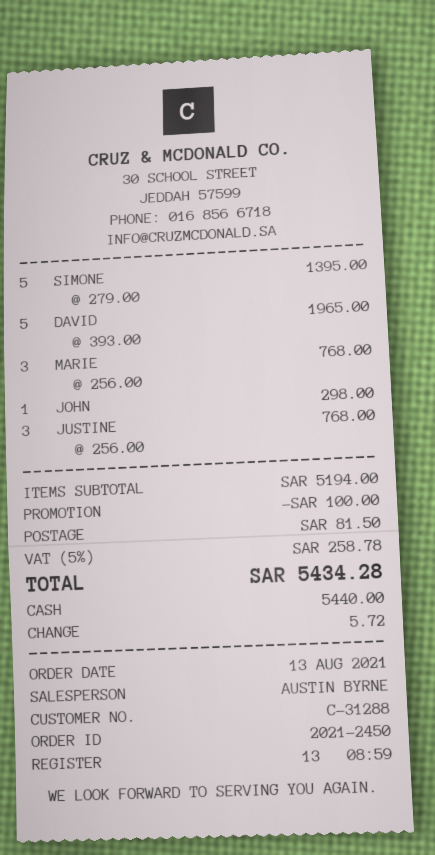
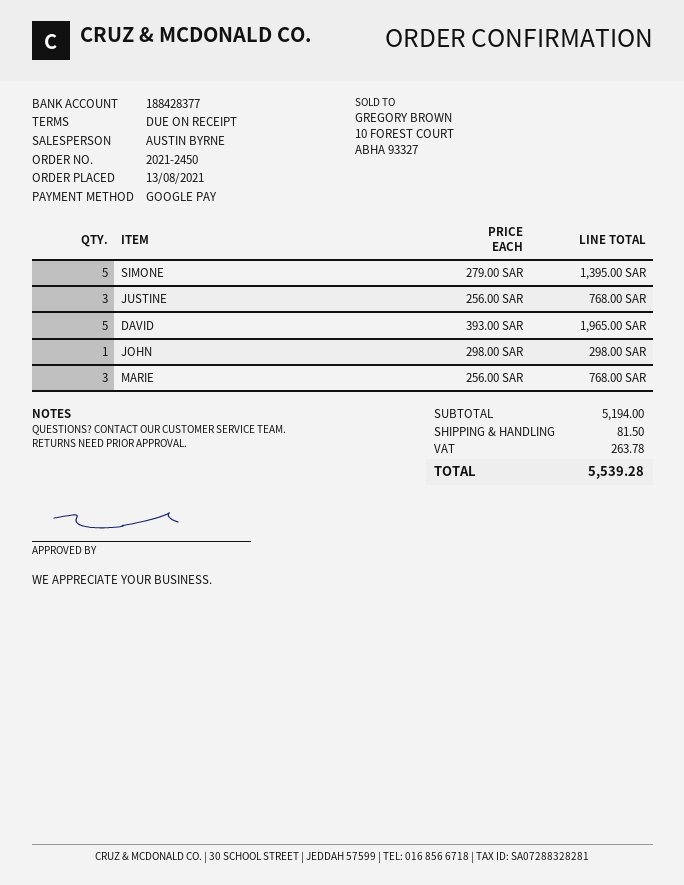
payment method: cash -> Google Pay
discount: 100.00 -> none
tax: 258.78 -> 263.78
total: 5434.28 -> 5539.28

